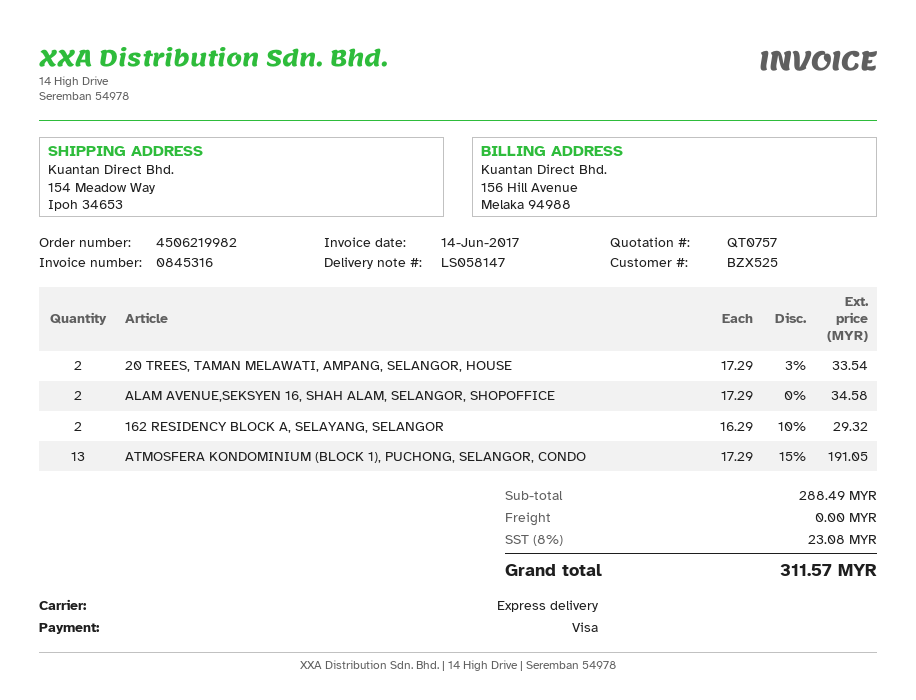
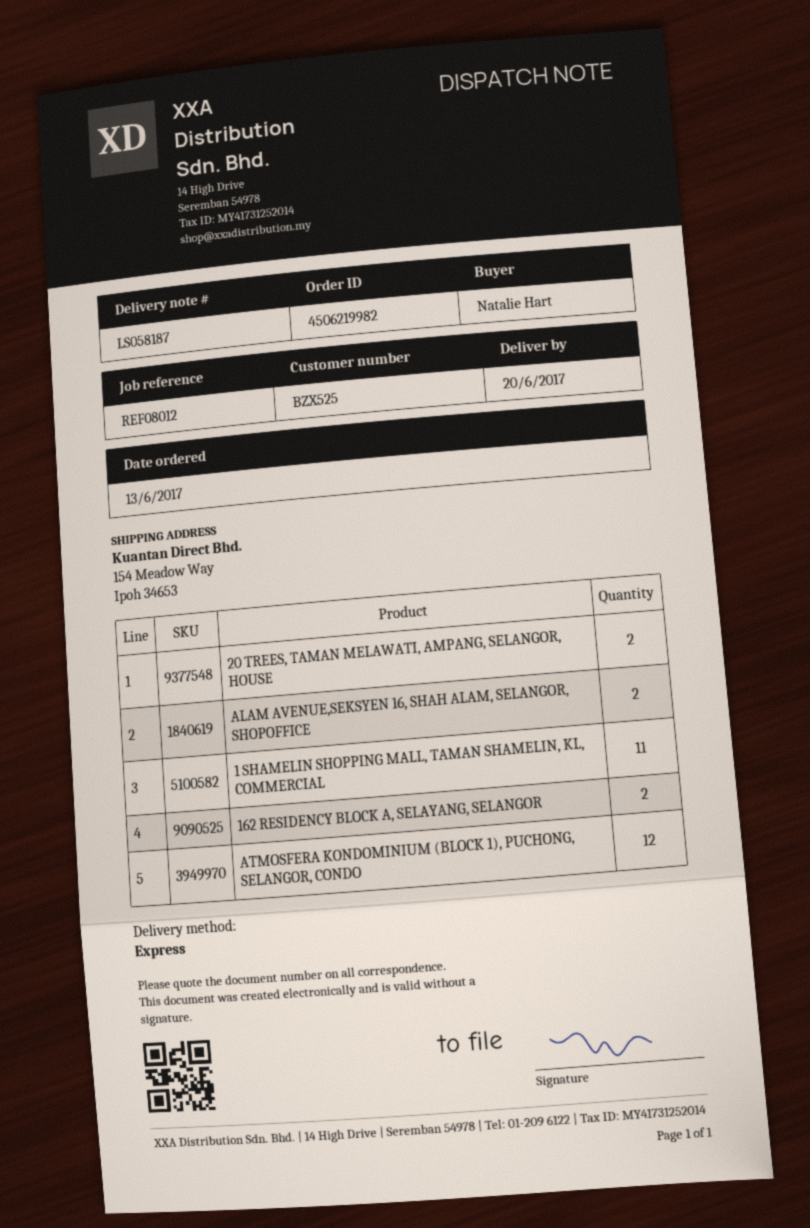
delivery note number: LS058147 -> LS058187
ATMOSFERA KONDOMINIUM (BLOCK 1), PUCHONG, SELANGOR, CONDO: 13 -> 12
1 SHAMELIN SHOPPING MALL, TAMAN SHAMELIN, KL, COMMERCIAL: none -> 11

